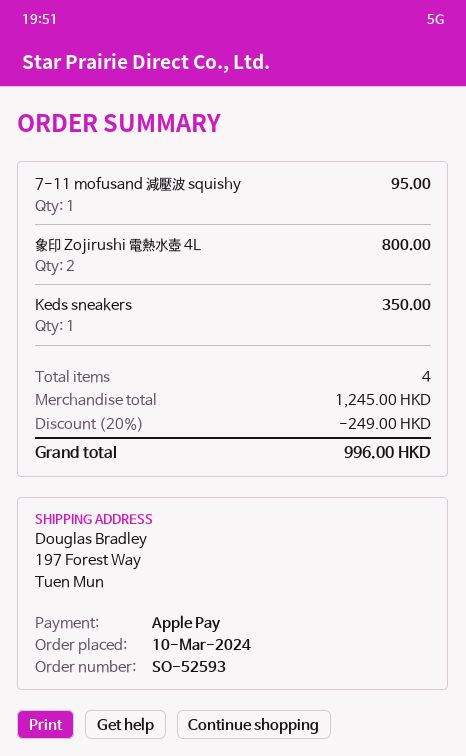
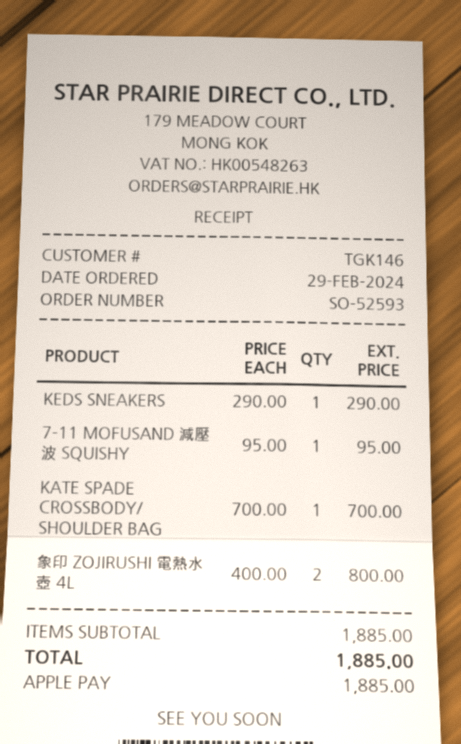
order date: 2024-03-10 -> 2024-02-29
Keds sneakers: 1 for 350.00 -> 1 for 290.00
KATE SPADE CROSSBODY/ SHOULDER BAG: none -> 1 for 700.00
subtotal: 1245.00 -> 1885.00
discount: 20% = 249.00 -> none
total: 996.00 -> 1885.00

